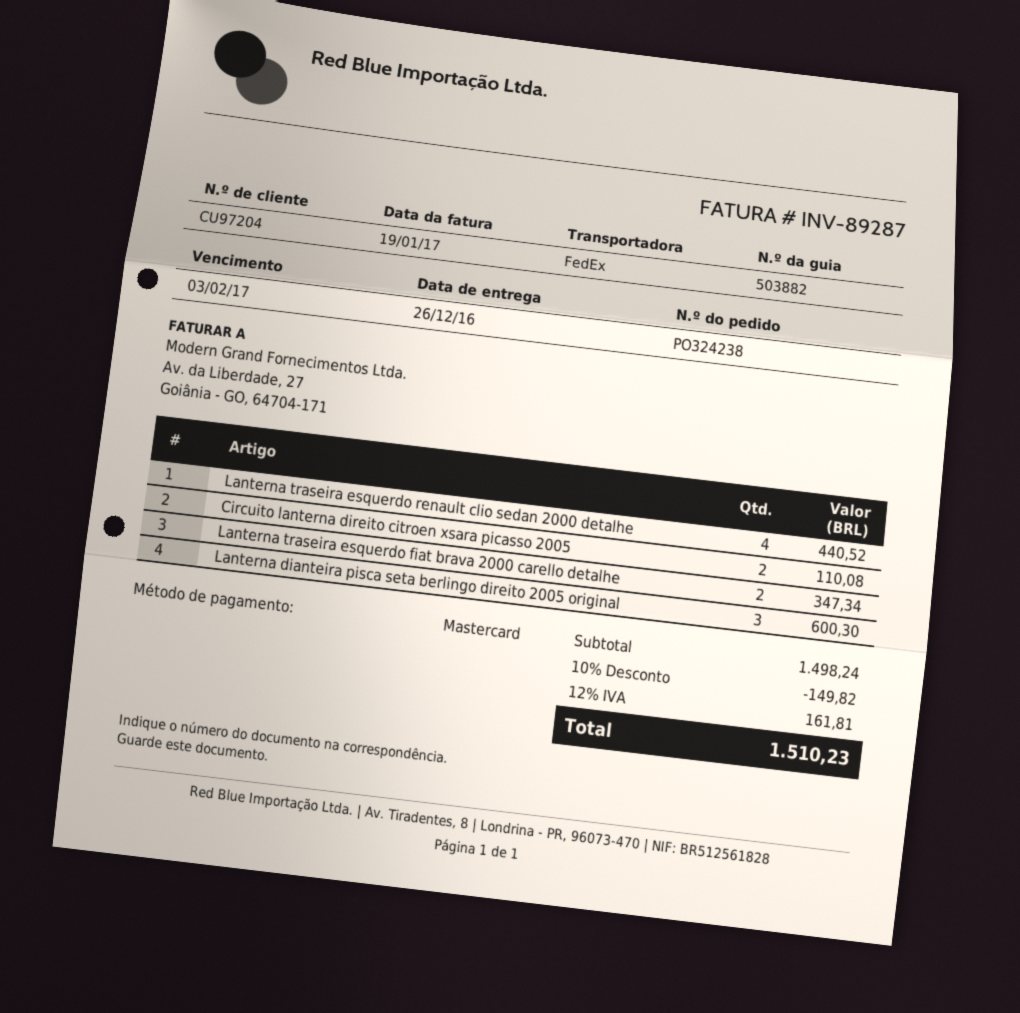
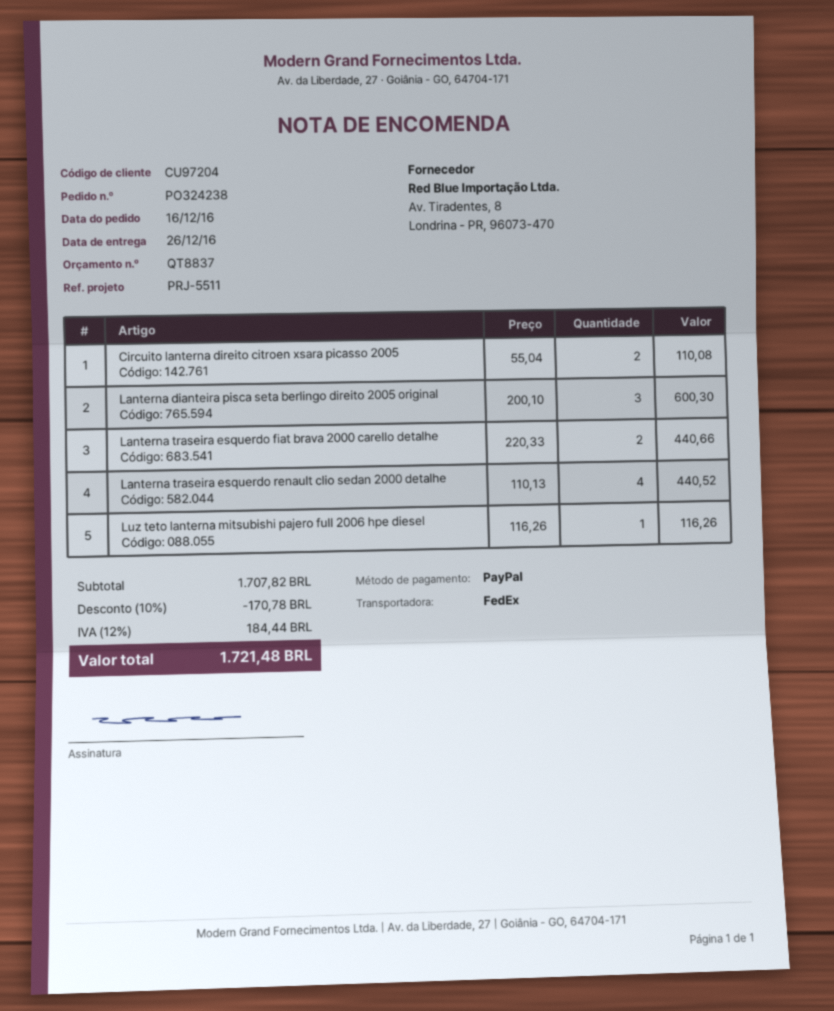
payment method: Mastercard -> PayPal
Lanterna traseira esquerdo fiat brava 2000 carello detalhe: 2 for 347.34 -> 2 for 440.66
Luz teto lanterna mitsubishi pajero full 2006 hpe diesel: none -> 1 for 116.26
subtotal: 1498.24 -> 1707.82
discount: 10% = 149.82 -> 10% = 170.78
tax: 12% = 161.81 -> 12% = 184.44
total: 1510.23 -> 1721.48

